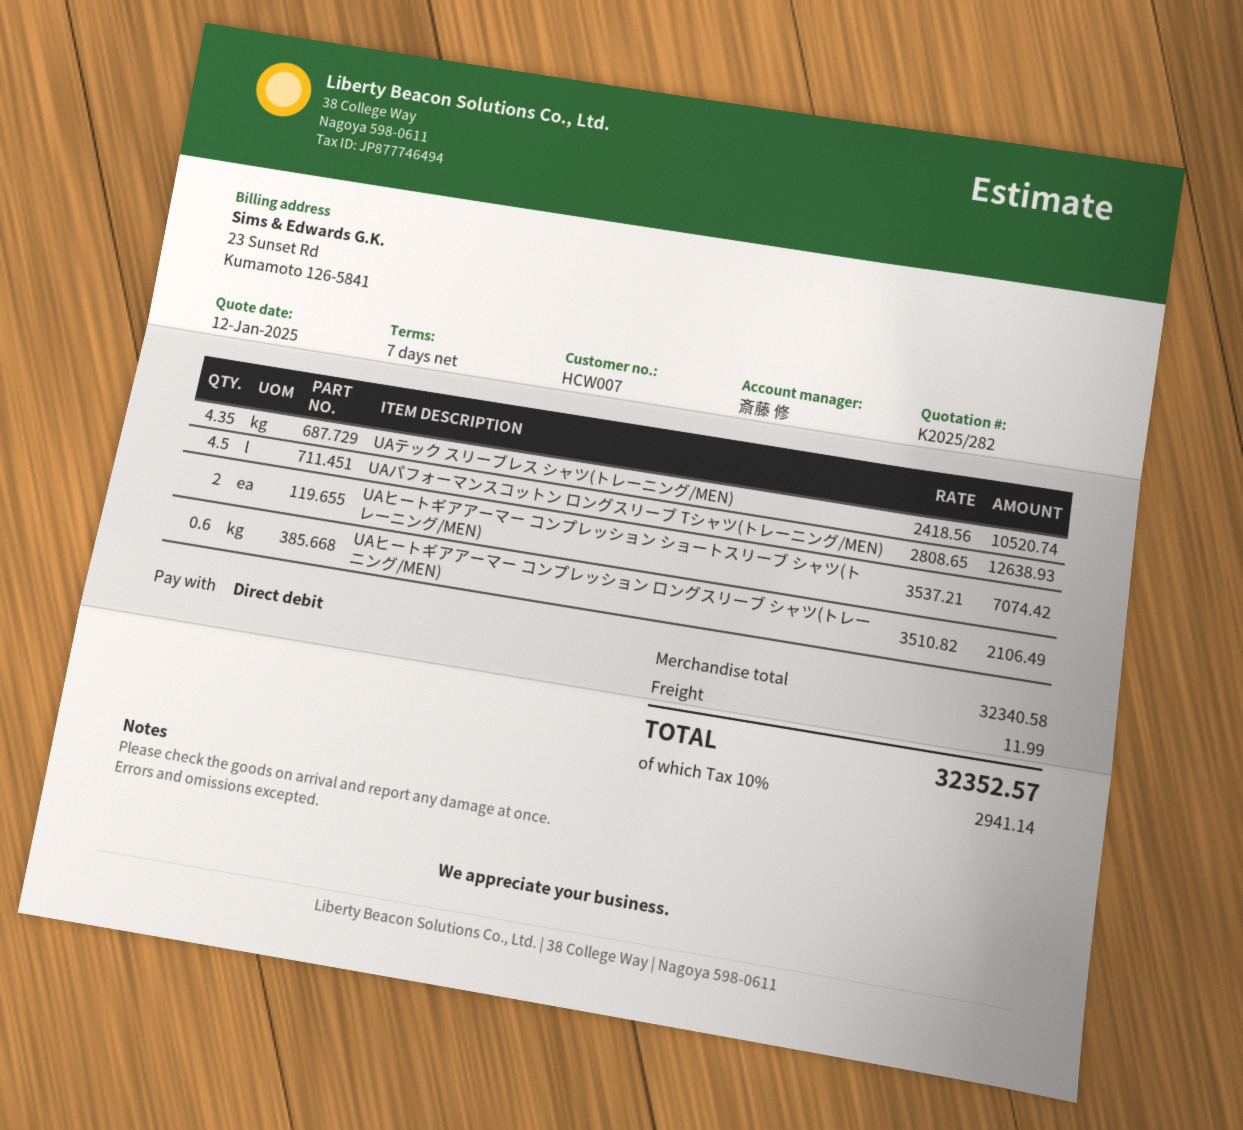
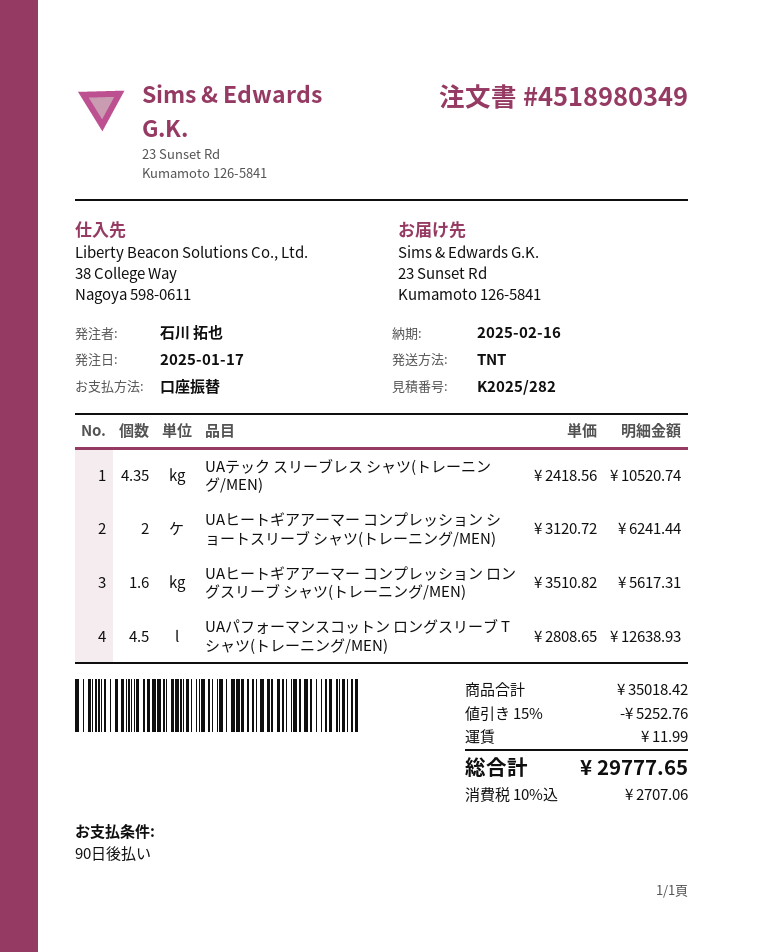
payment terms: 7 days -> 90 days
UAヒートギアアーマー コンプレッション ショートスリーブ シャツ(トレーニング/MEN): 2 x 3537.21 = 7074.42 -> 2 x 3120.72 = 6241.44
UAヒートギアアーマー コンプレッション ロングスリーブ シャツ(トレーニング/MEN): 0.6 x 3510.82 = 2106.49 -> 1.6 x 3510.82 = 5617.31
subtotal: 32340.58 -> 35018.42
discount: none -> 15% = 5252.76
tax: 10% = 2941.14 -> 10% = 2707.06
total: 32352.57 -> 29777.65

